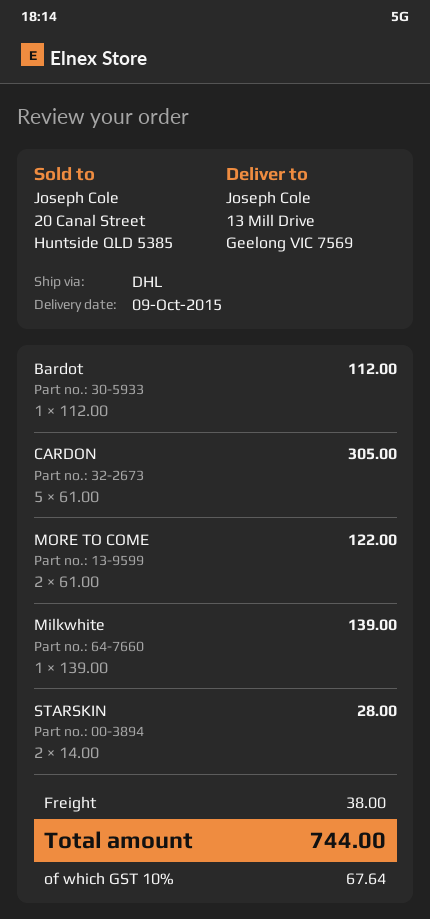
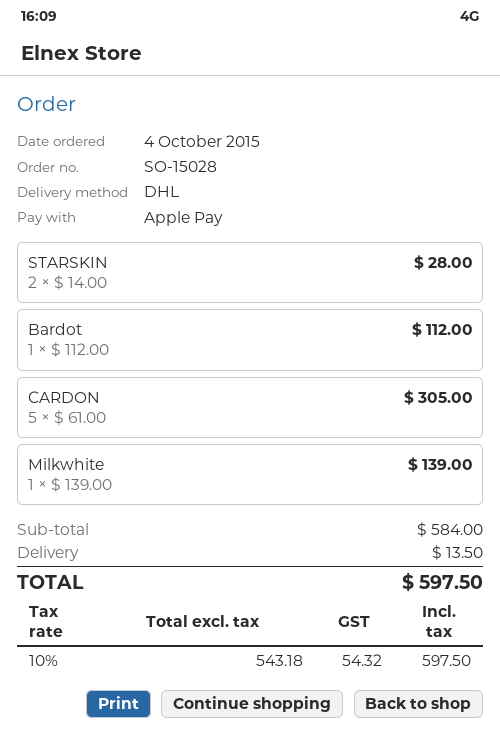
MORE TO COME: 2 x 61.00 = 122.00 -> none
shipping: 38.00 -> 13.50
tax: 10% = 67.64 -> 10% = 54.32
total: 744.00 -> 597.50

